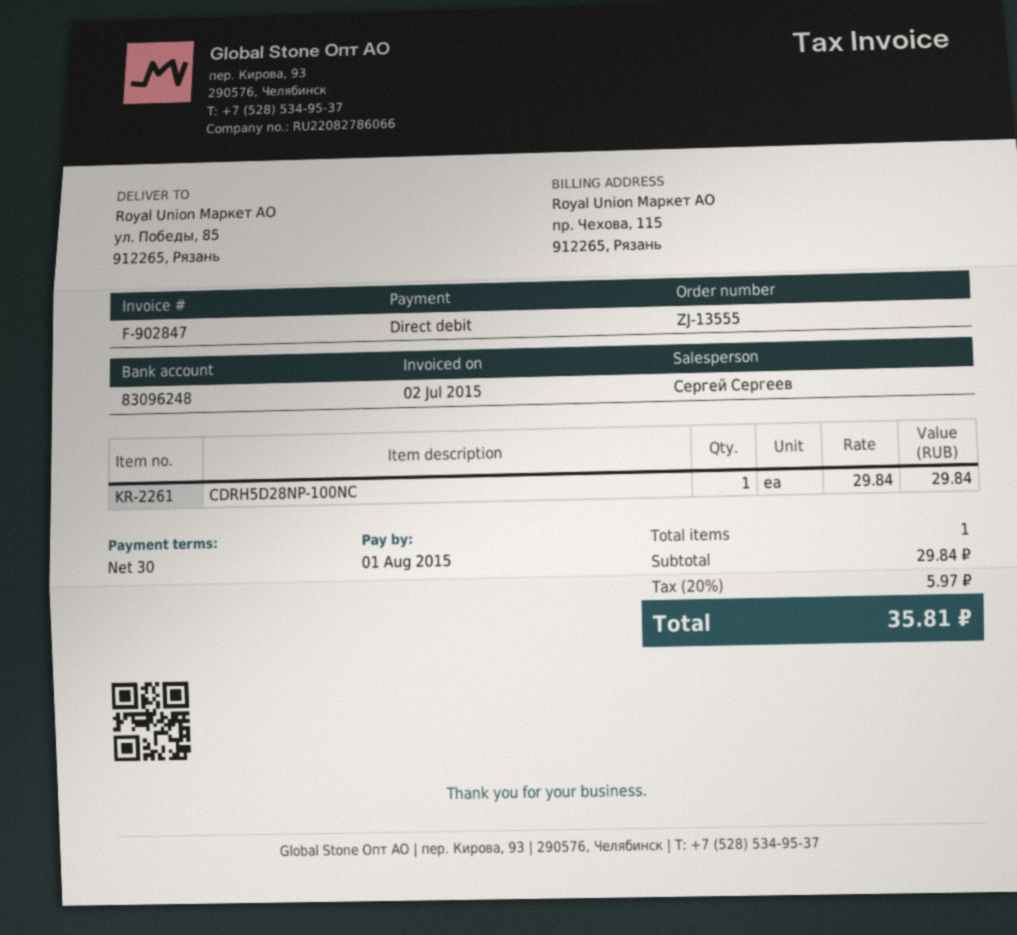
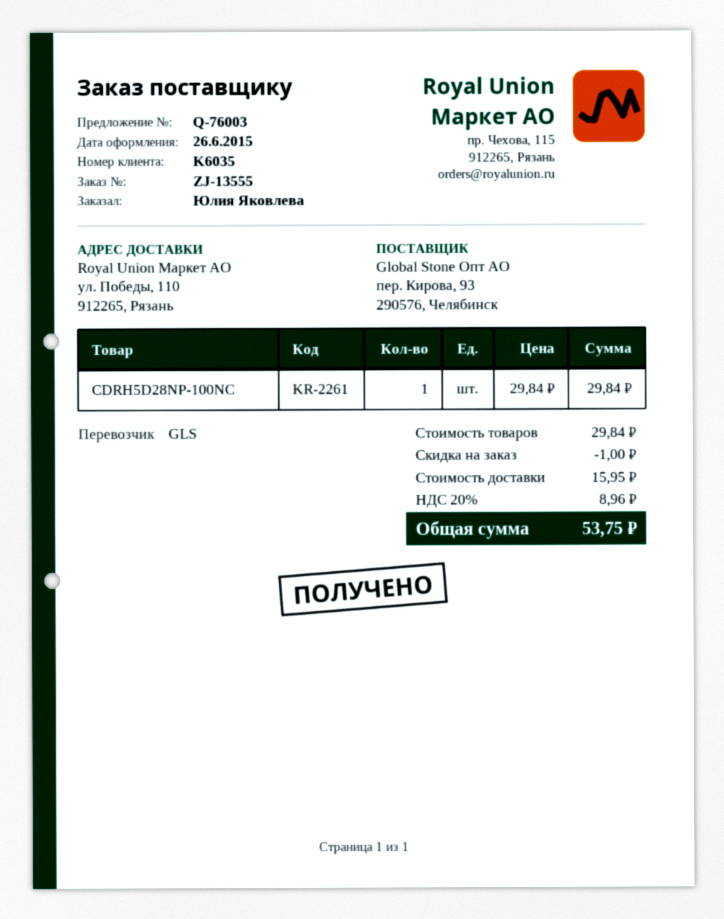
ship to: ул. Победы, 85, 912265, Рязань -> ул. Победы, 110, 912265, Рязань
discount: none -> 1.00
shipping: none -> 15.95
tax: 20% = 5.97 -> 20% = 8.96
total: 35.81 -> 53.75

